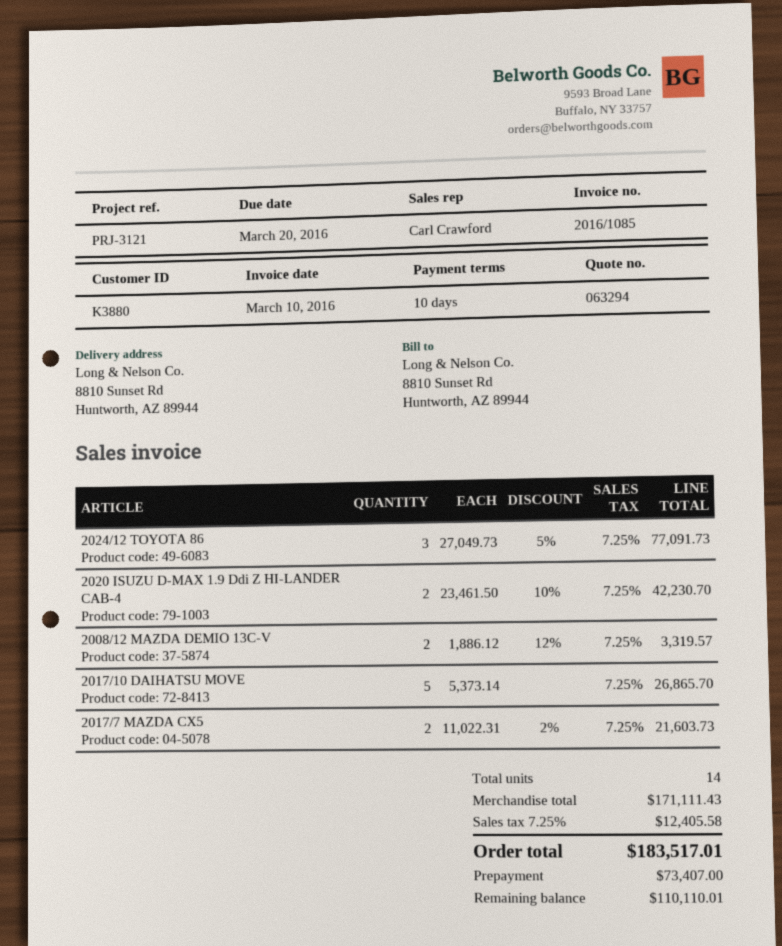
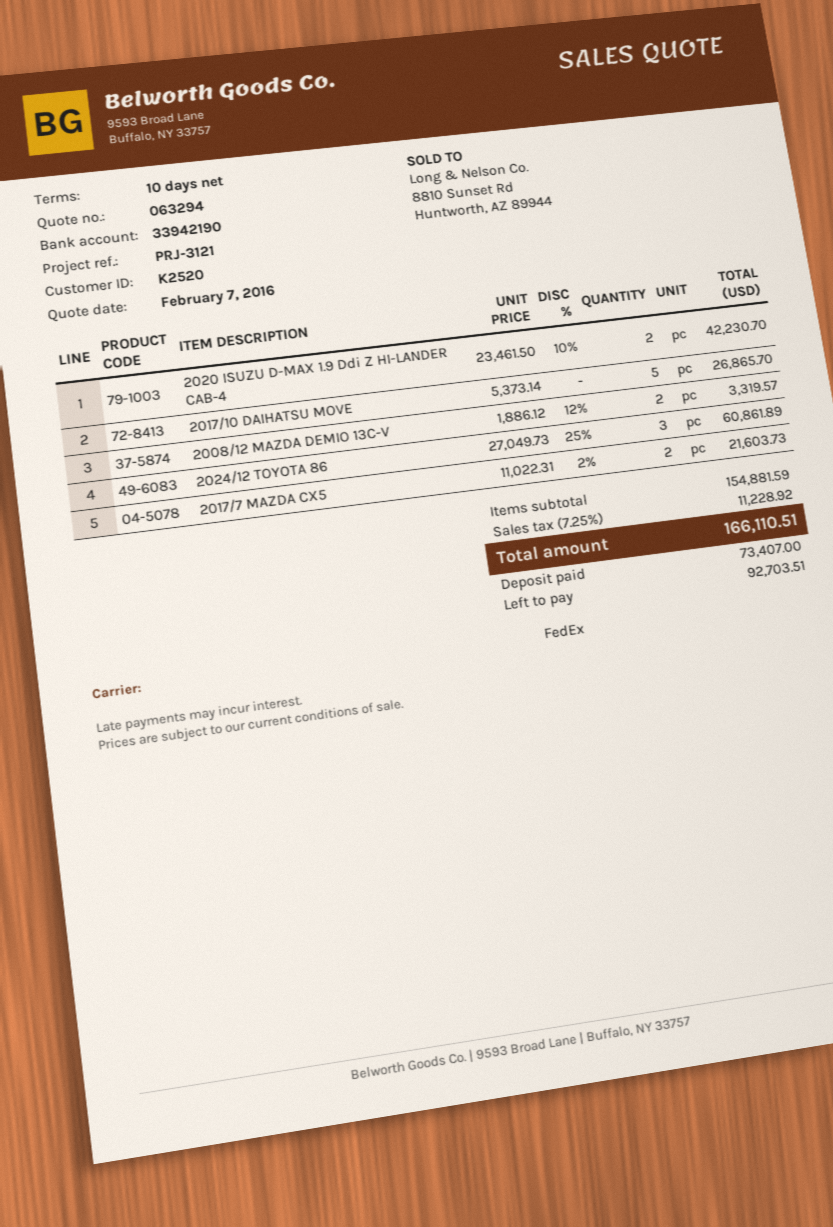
customer number: K3880 -> K2520
2024/12 TOYOTA 86: 3 x 27049.73 - 5% = 77091.73 -> 3 x 27049.73 - 25% = 60861.89
subtotal: 171111.43 -> 154881.59
tax: 7.25% = 12405.58 -> 7.25% = 11228.92
total: 183517.01 -> 166110.51
balance: 110110.01 -> 92703.51

